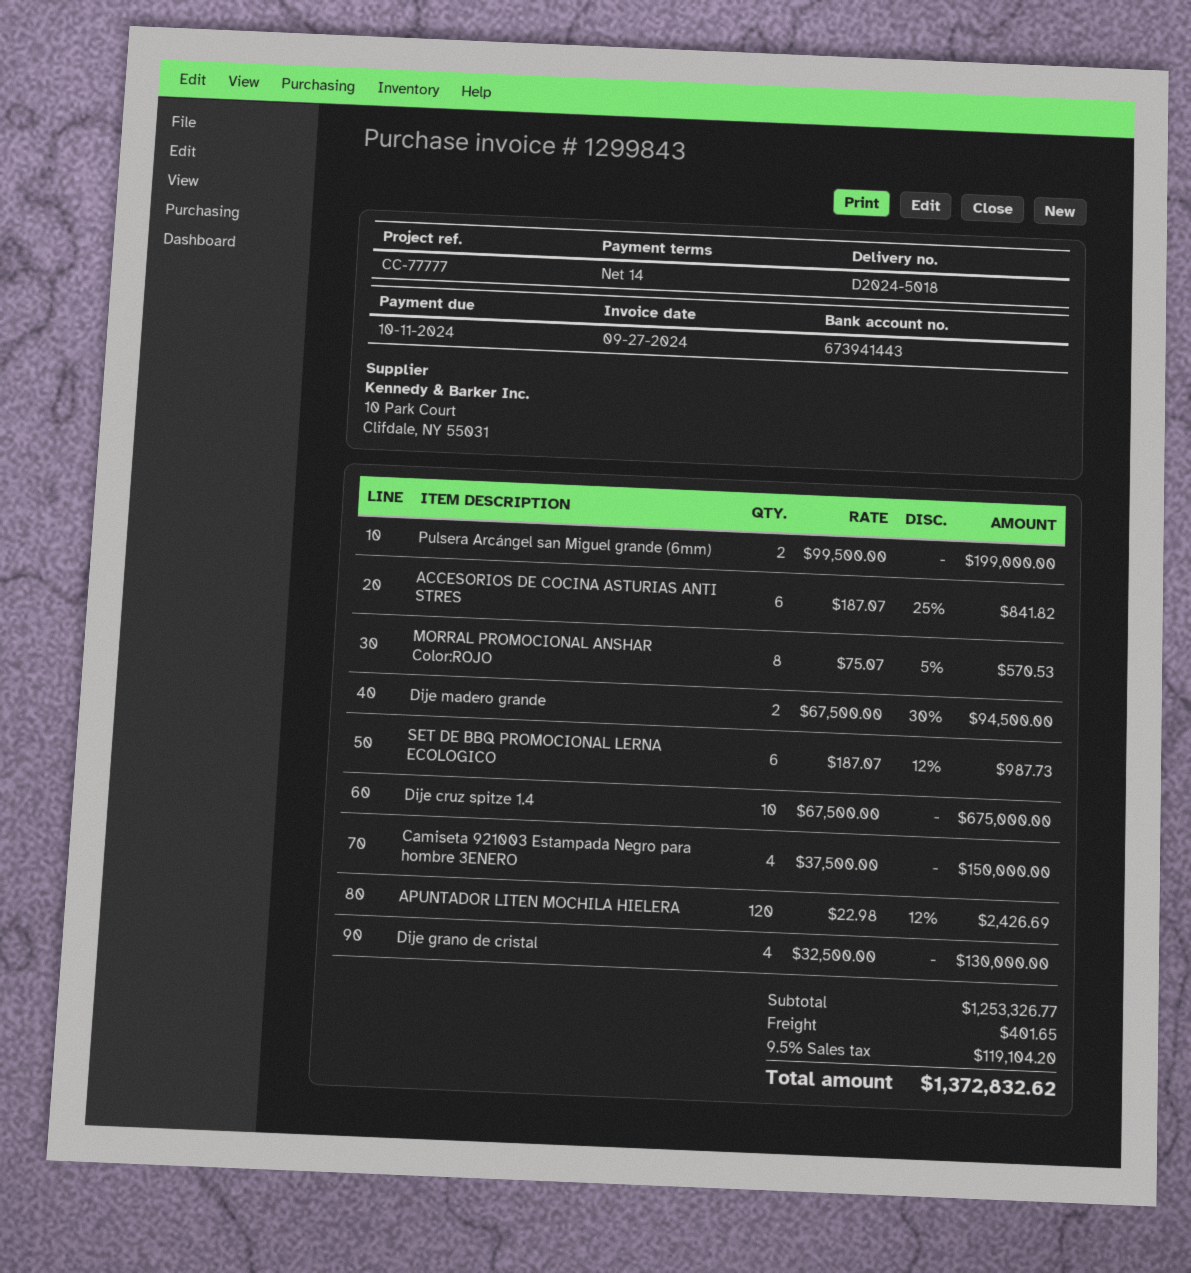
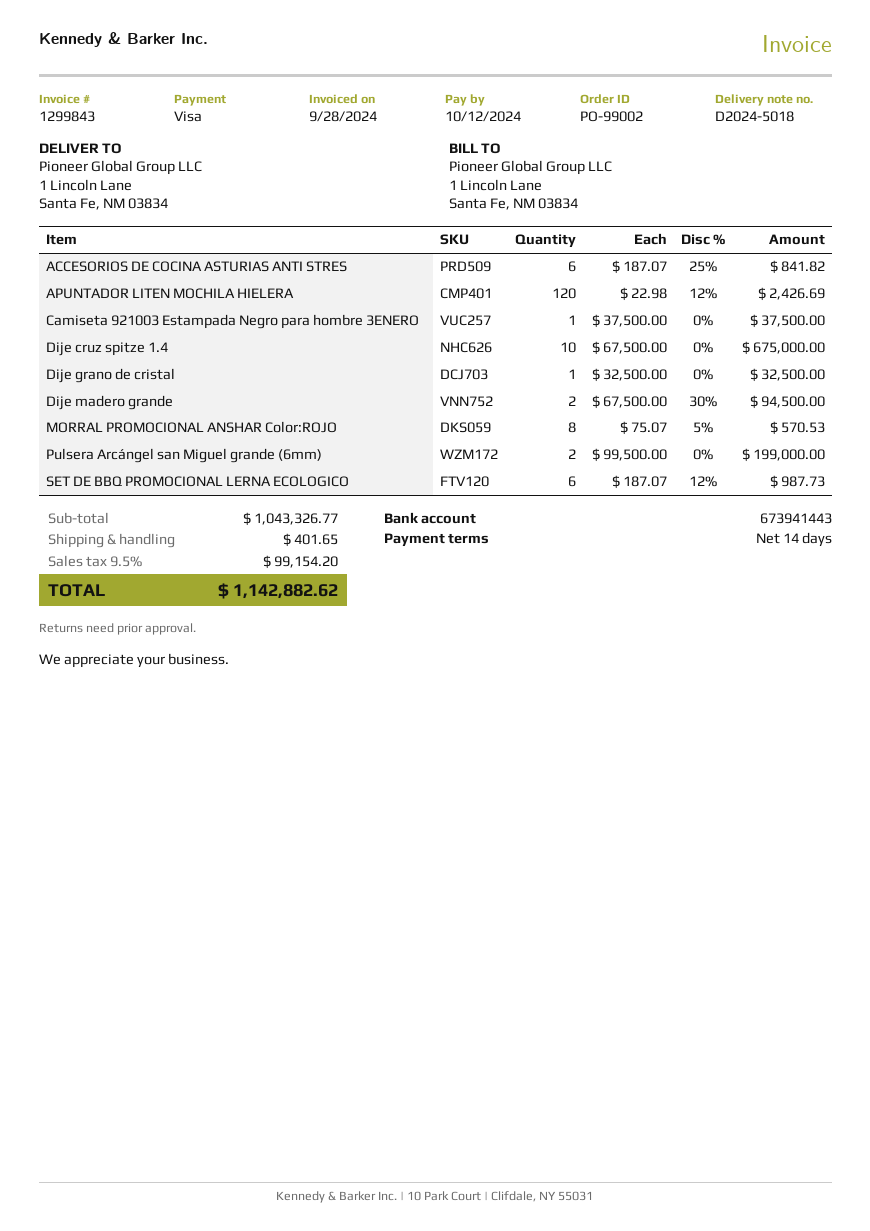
invoice date: 2024-09-27 -> 2024-09-28
due date: 2024-10-11 -> 2024-10-12
Camiseta 921003 Estampada Negro para hombre 3ENERO: 4 x 37500.00 = 150000.00 -> 1 x 37500.00 = 37500.00
Dije grano de cristal: 4 x 32500.00 = 130000.00 -> 1 x 32500.00 = 32500.00
subtotal: 1253326.77 -> 1043326.77
tax: 9.5% = 119104.20 -> 9.5% = 99154.20
total: 1372832.62 -> 1142882.62

